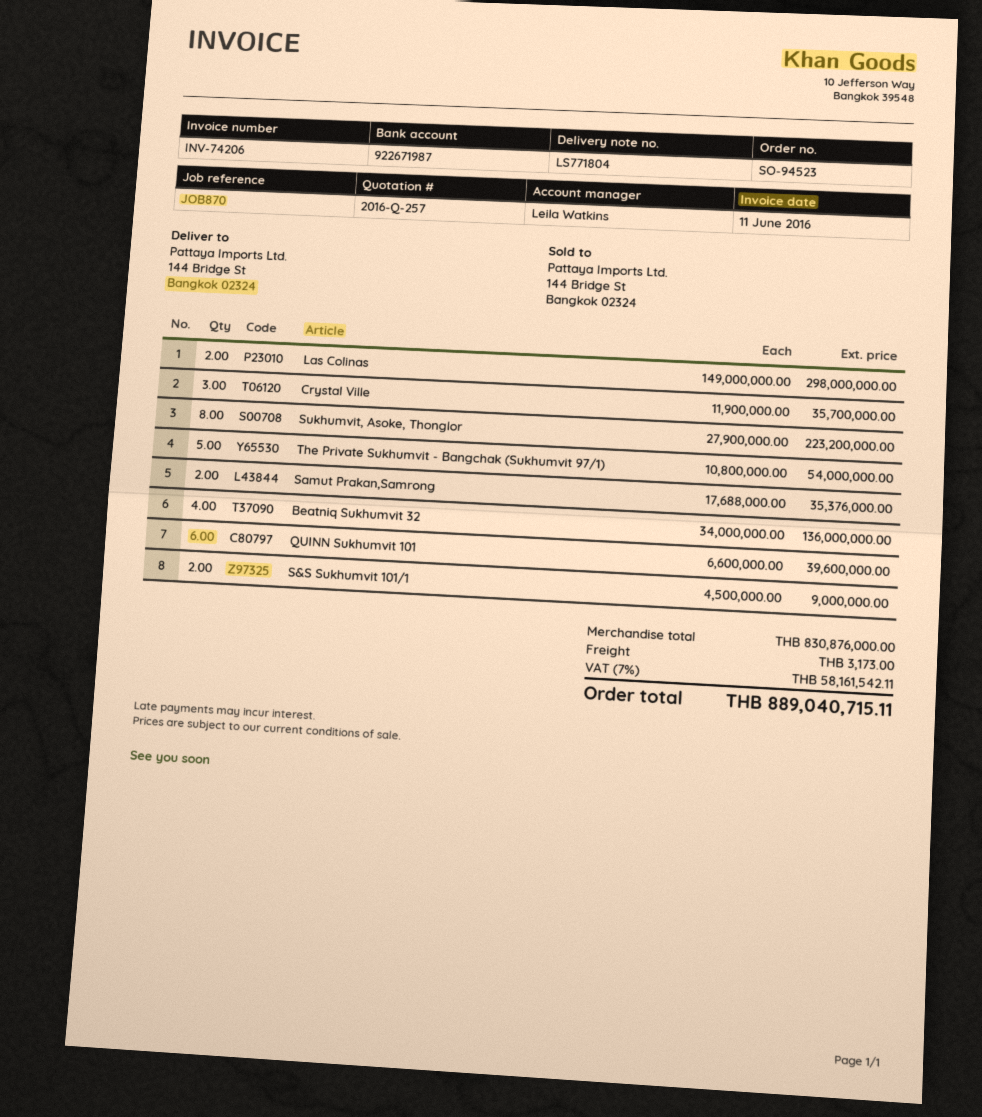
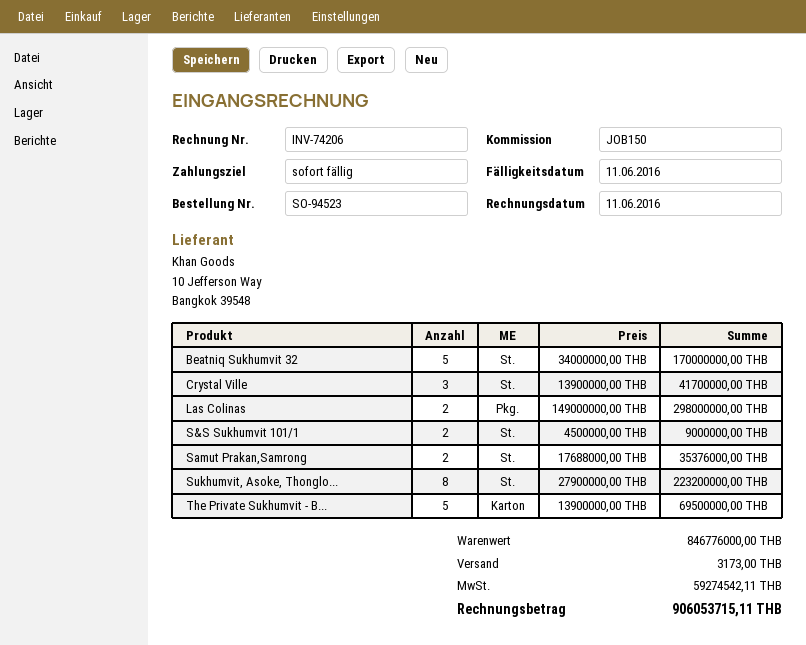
reference: JOB870 -> JOB150
Crystal Ville: 3 x 11900000.00 = 35700000.00 -> 3 x 13900000.00 = 41700000.00
The Private Sukhumvit - Bangchak (Sukhumvit 97/1): 5 x 10800000.00 = 54000000.00 -> 5 x 13900000.00 = 69500000.00
Beatniq Sukhumvit 32: 4 x 34000000.00 = 136000000.00 -> 5 x 34000000.00 = 170000000.00
QUINN Sukhumvit 101: 6 x 6600000.00 = 39600000.00 -> none
subtotal: 830876000.00 -> 846776000.00
tax: 58161542.11 -> 59274542.11
total: 889040715.11 -> 906053715.11

